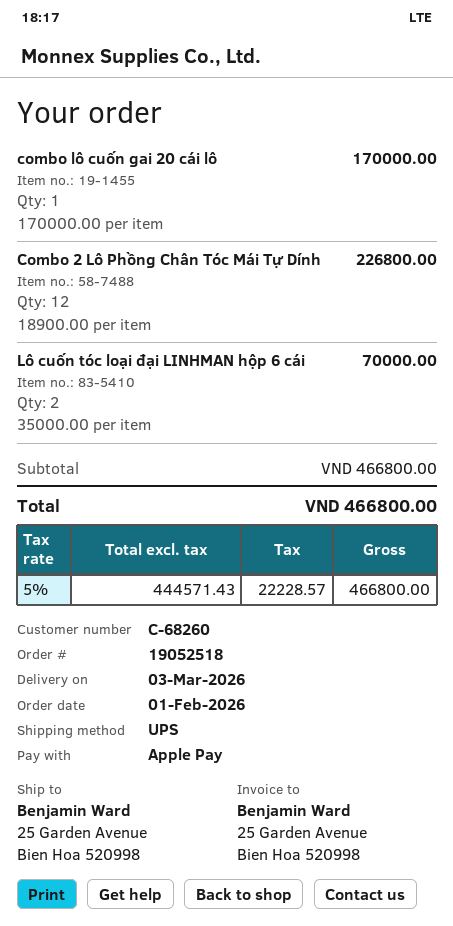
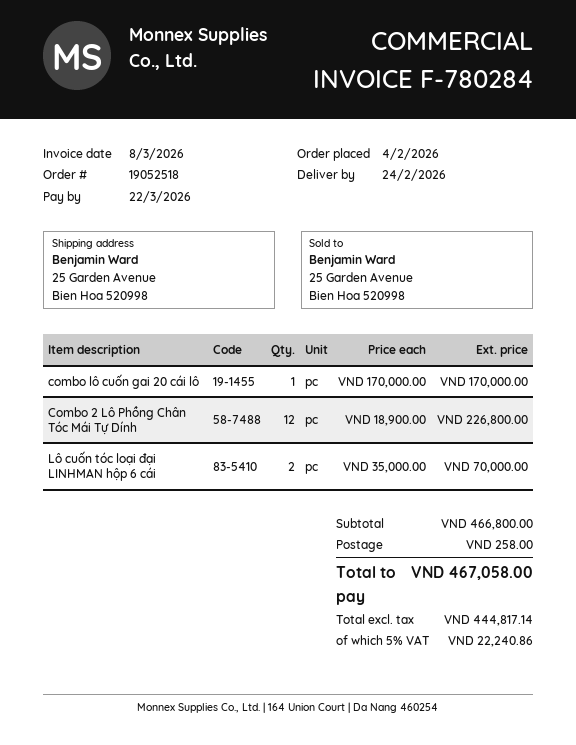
order date: 2026-02-01 -> 2026-02-04
delivery date: 2026-03-03 -> 2026-02-24
shipping: none -> 258.00
net: 444571.43 -> 444817.14
tax: 5% = 22228.57 -> 5% = 22240.86
total: 466800.00 -> 467058.00

